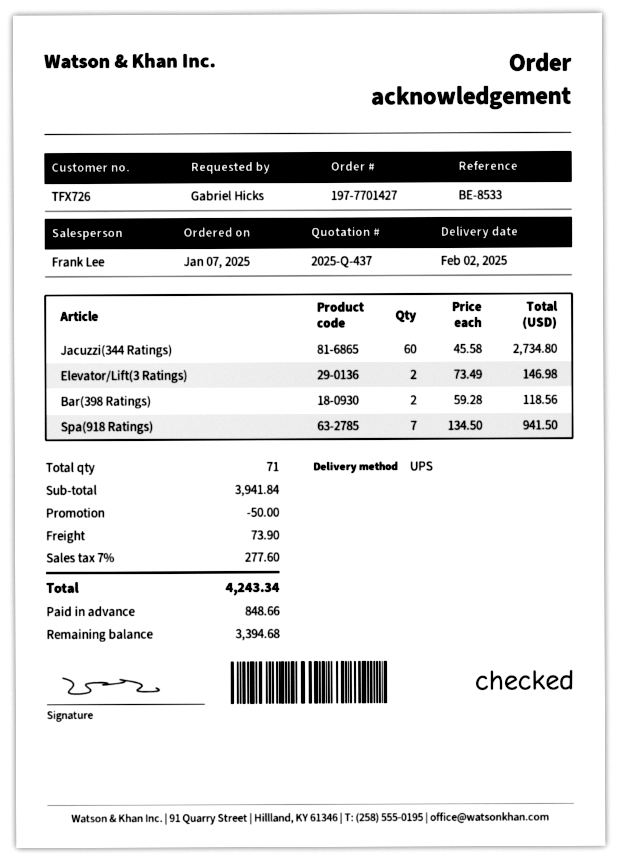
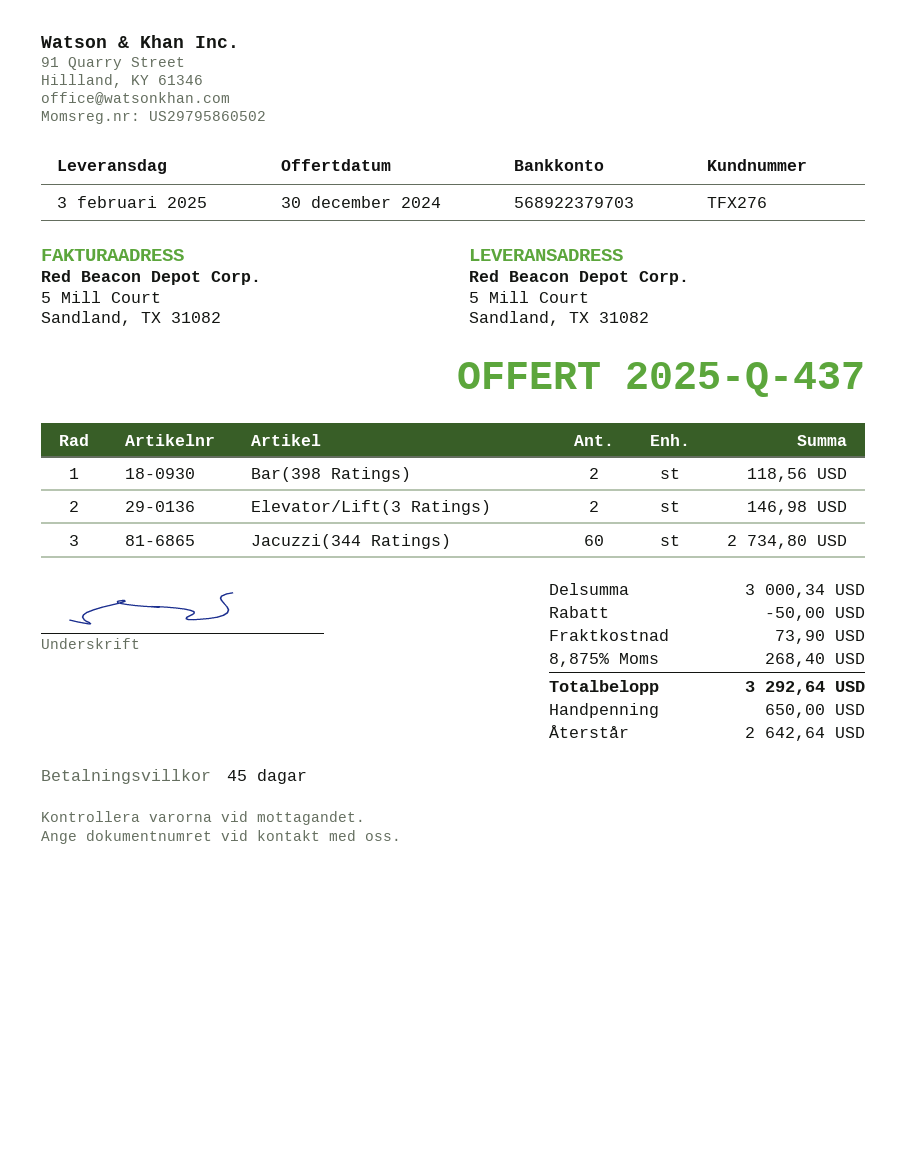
delivery date: 2025-02-02 -> 2025-02-03
customer number: TFX726 -> TFX276
Spa(918 Ratings): 7 for 941.50 -> none
subtotal: 3941.84 -> 3000.34
tax: 7% = 277.60 -> 8.875% = 268.40
total: 4243.34 -> 3292.64
deposit: 848.66 -> 650.00
balance: 3394.68 -> 2642.64

